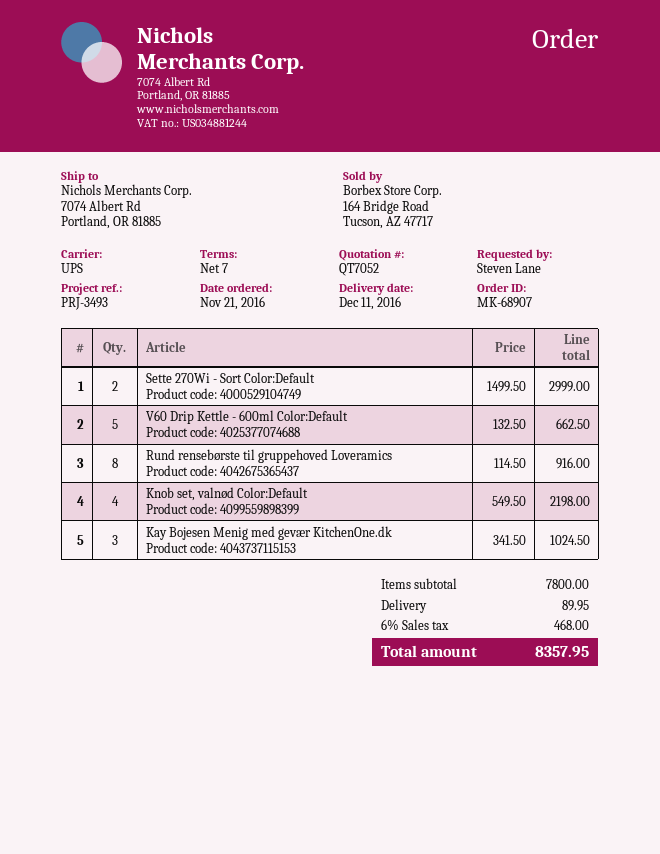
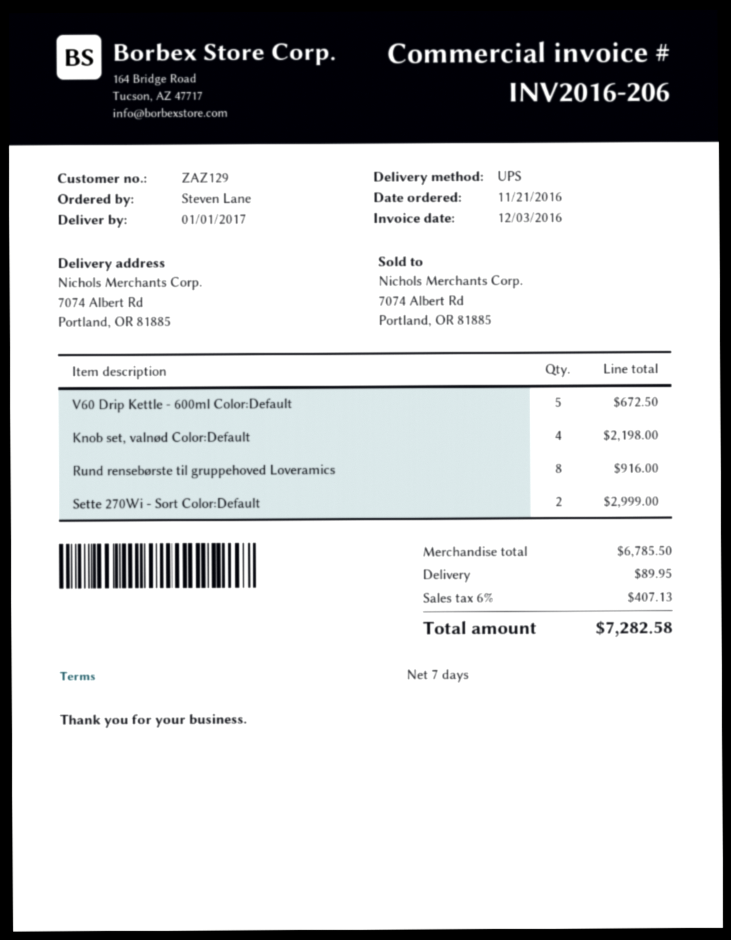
delivery date: 2016-12-11 -> 2017-01-01
V60 Drip Kettle - 600ml Color:Default: 5 for 662.50 -> 5 for 672.50
Kay Bojesen Menig med gevær KitchenOne.dk: 3 for 1024.50 -> none
subtotal: 7800.00 -> 6785.50
tax: 6% = 468.00 -> 6% = 407.13
total: 8357.95 -> 7282.58

